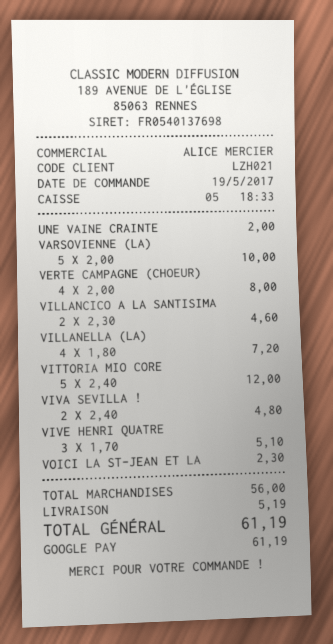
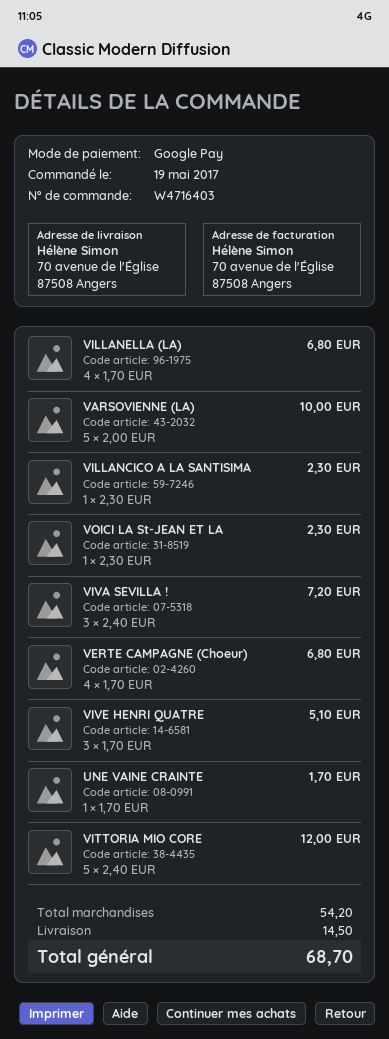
UNE VAINE CRAINTE: 1 x 2.00 = 2.00 -> 1 x 1.70 = 1.70
VERTE CAMPAGNE (CHOEUR): 4 x 2.00 = 8.00 -> 4 x 1.70 = 6.80
VILLANCICO A LA SANTISIMA: 2 x 2.30 = 4.60 -> 1 x 2.30 = 2.30
VILLANELLA (LA): 4 x 1.80 = 7.20 -> 4 x 1.70 = 6.80
VIVA SEVILLA !: 2 x 2.40 = 4.80 -> 3 x 2.40 = 7.20
subtotal: 56.00 -> 54.20
shipping: 5.19 -> 14.50
total: 61.19 -> 68.70

